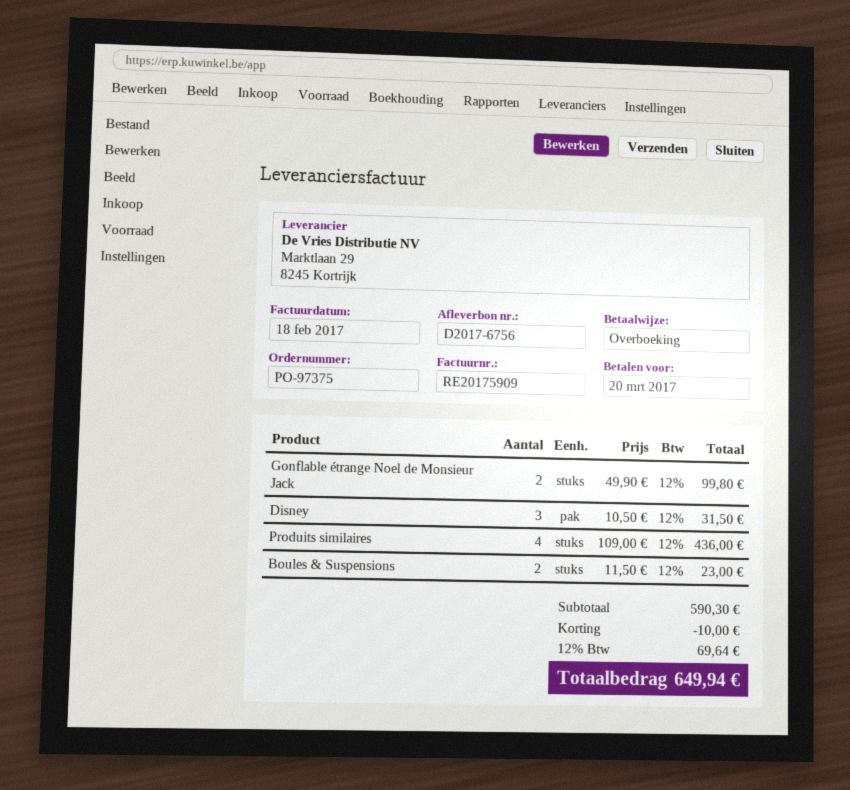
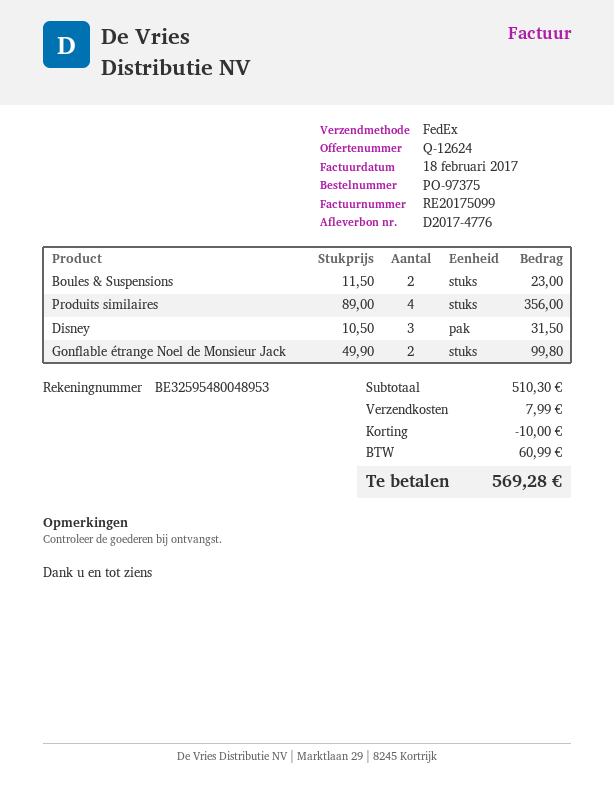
delivery note number: D2017-6756 -> D2017-4776
invoice number: RE20175909 -> RE20175099
Produits similaires: 4 x 109.00 = 436.00 -> 4 x 89.00 = 356.00
subtotal: 590.30 -> 510.30
shipping: none -> 7.99
tax: 69.64 -> 60.99
total: 649.94 -> 569.28

